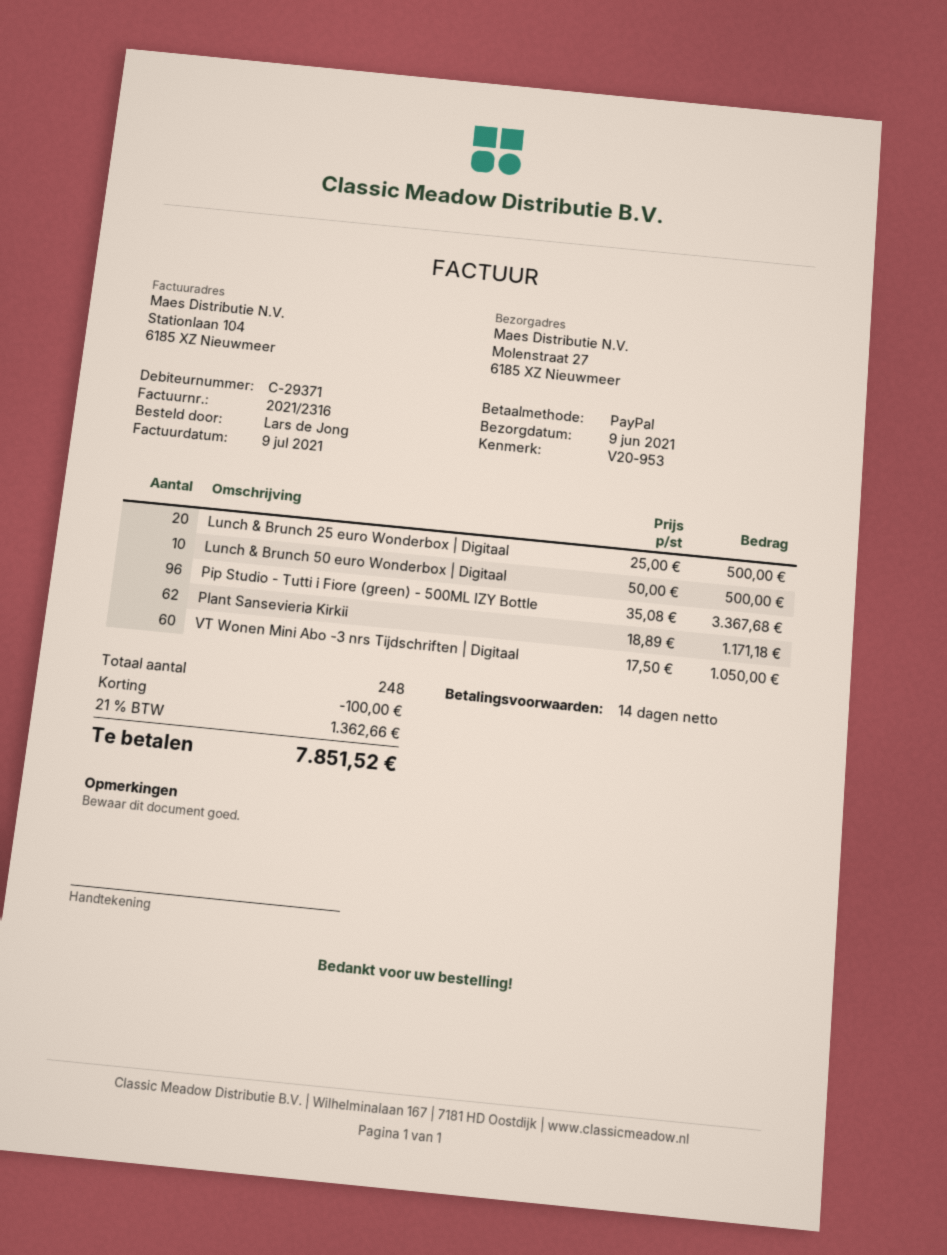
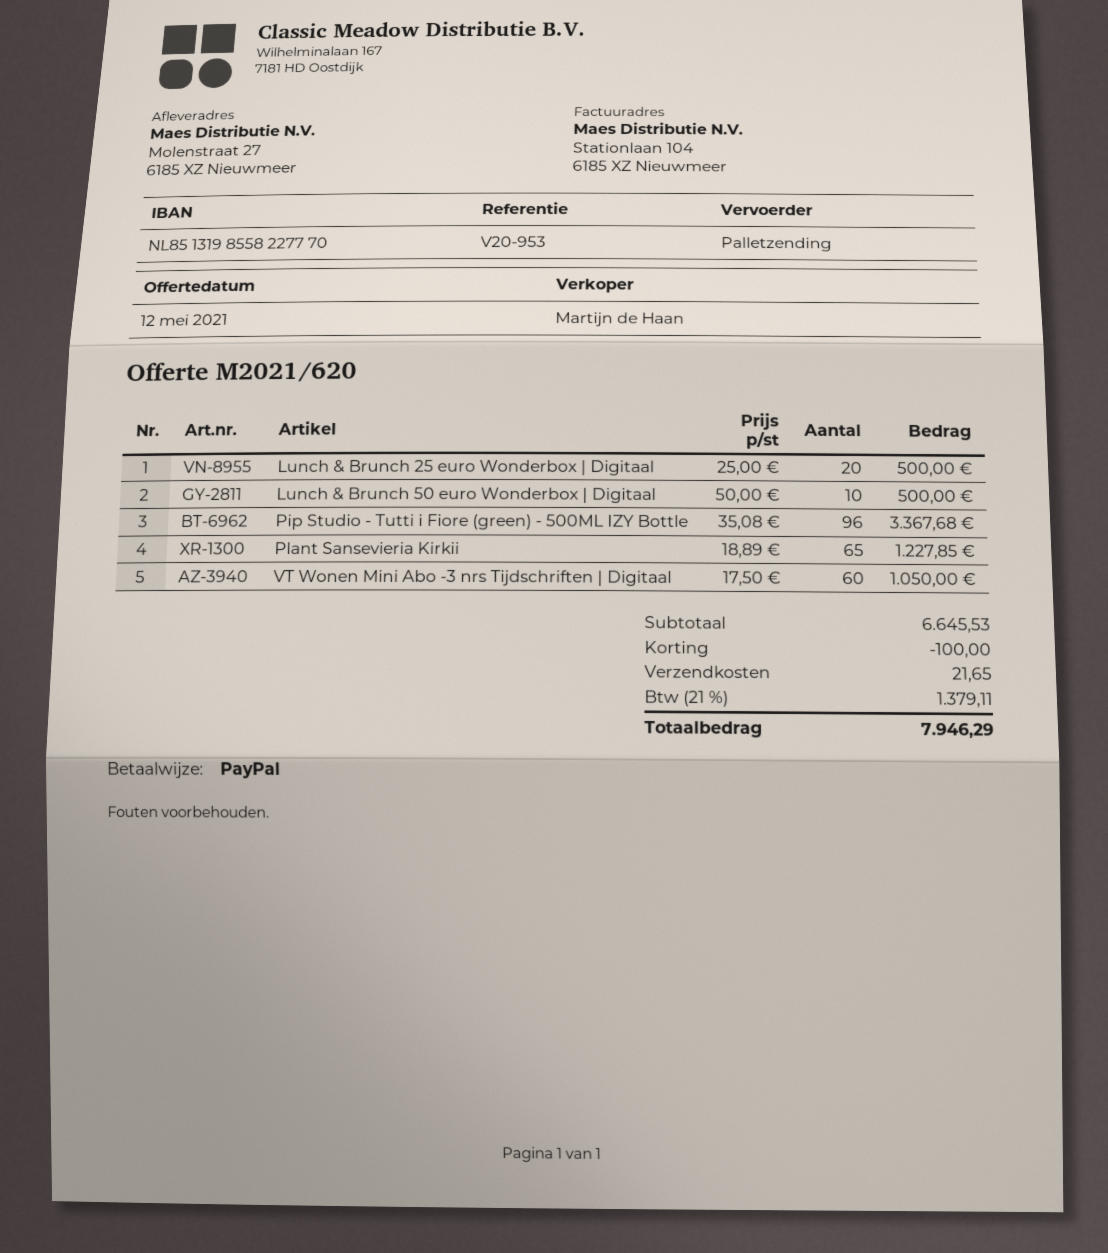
Plant Sansevieria Kirkii: 62 x 18.89 = 1171.18 -> 65 x 18.89 = 1227.85
shipping: none -> 21.65
tax: 21% = 1362.66 -> 21% = 1379.11
total: 7851.52 -> 7946.29

